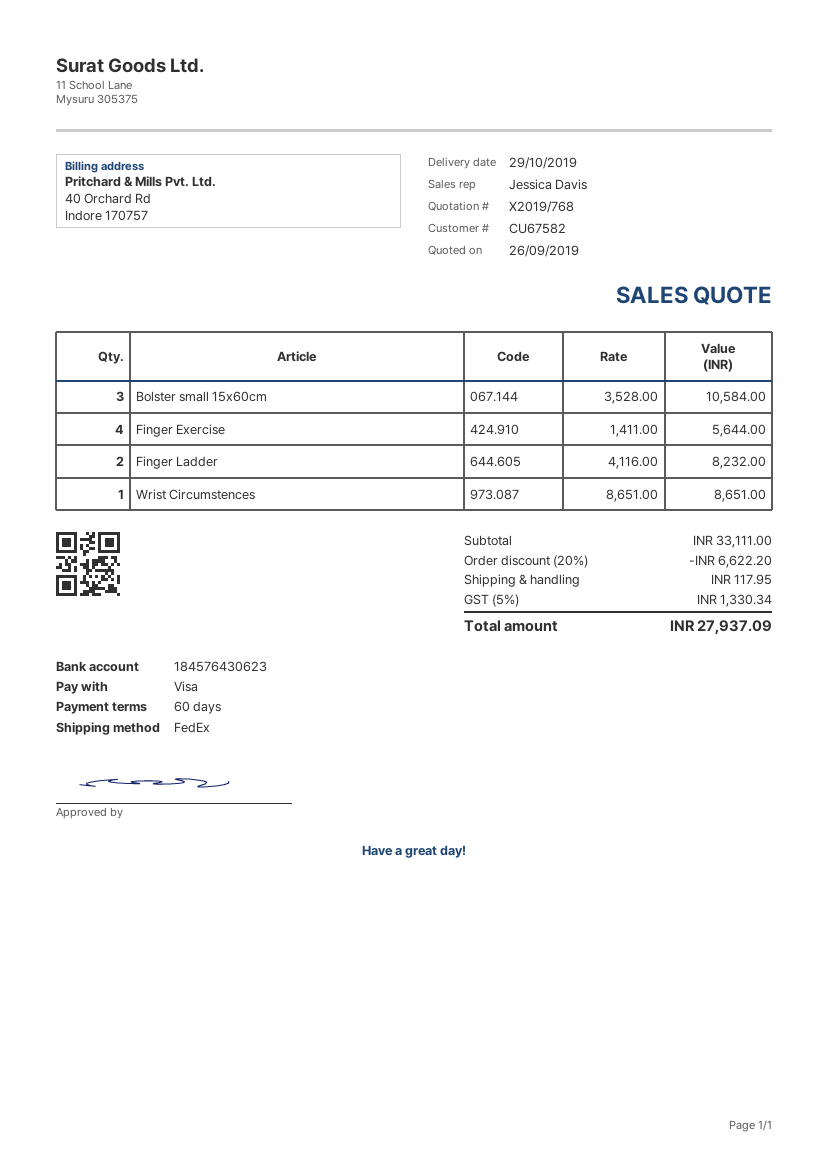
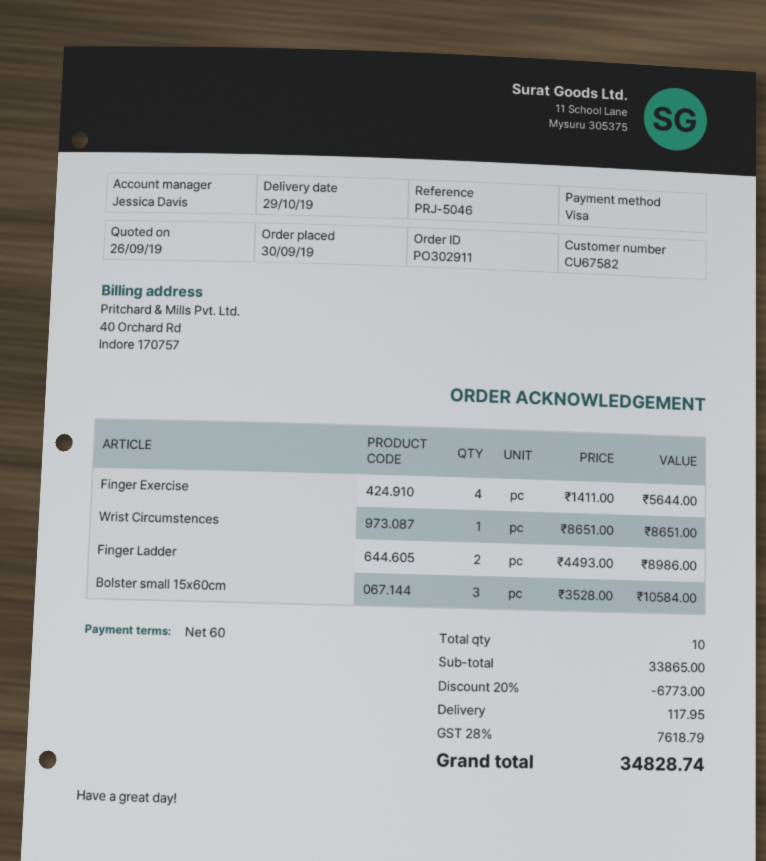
Finger Ladder: 2 x 4116.00 = 8232.00 -> 2 x 4493.00 = 8986.00
subtotal: 33111.00 -> 33865.00
discount: 20% = 6622.20 -> 20% = 6773.00
tax: 5% = 1330.34 -> 28% = 7618.79
total: 27937.09 -> 34828.74

